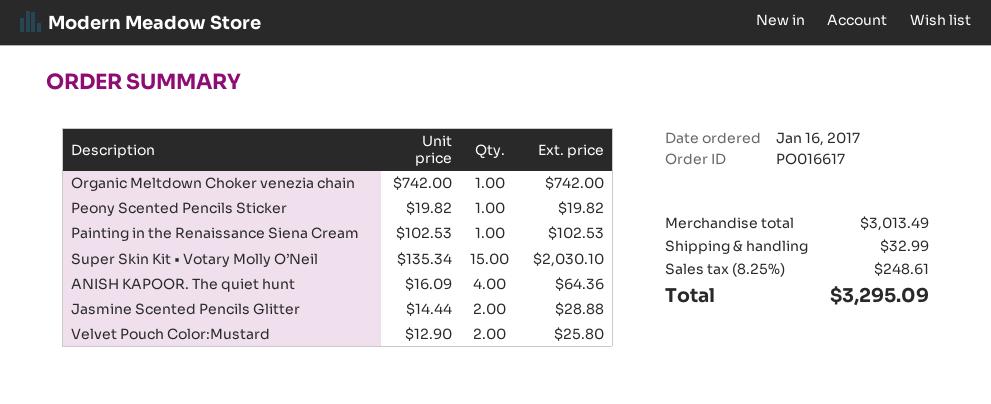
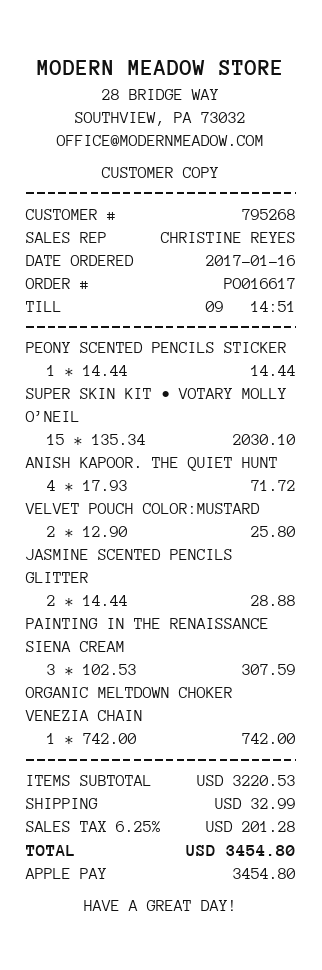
Peony Scented Pencils Sticker: 1 x 19.82 = 19.82 -> 1 x 14.44 = 14.44
Painting in the Renaissance Siena Cream: 1 x 102.53 = 102.53 -> 3 x 102.53 = 307.59
ANISH KAPOOR. The quiet hunt: 4 x 16.09 = 64.36 -> 4 x 17.93 = 71.72
subtotal: 3013.49 -> 3220.53
tax: 8.25% = 248.61 -> 6.25% = 201.28
total: 3295.09 -> 3454.80

